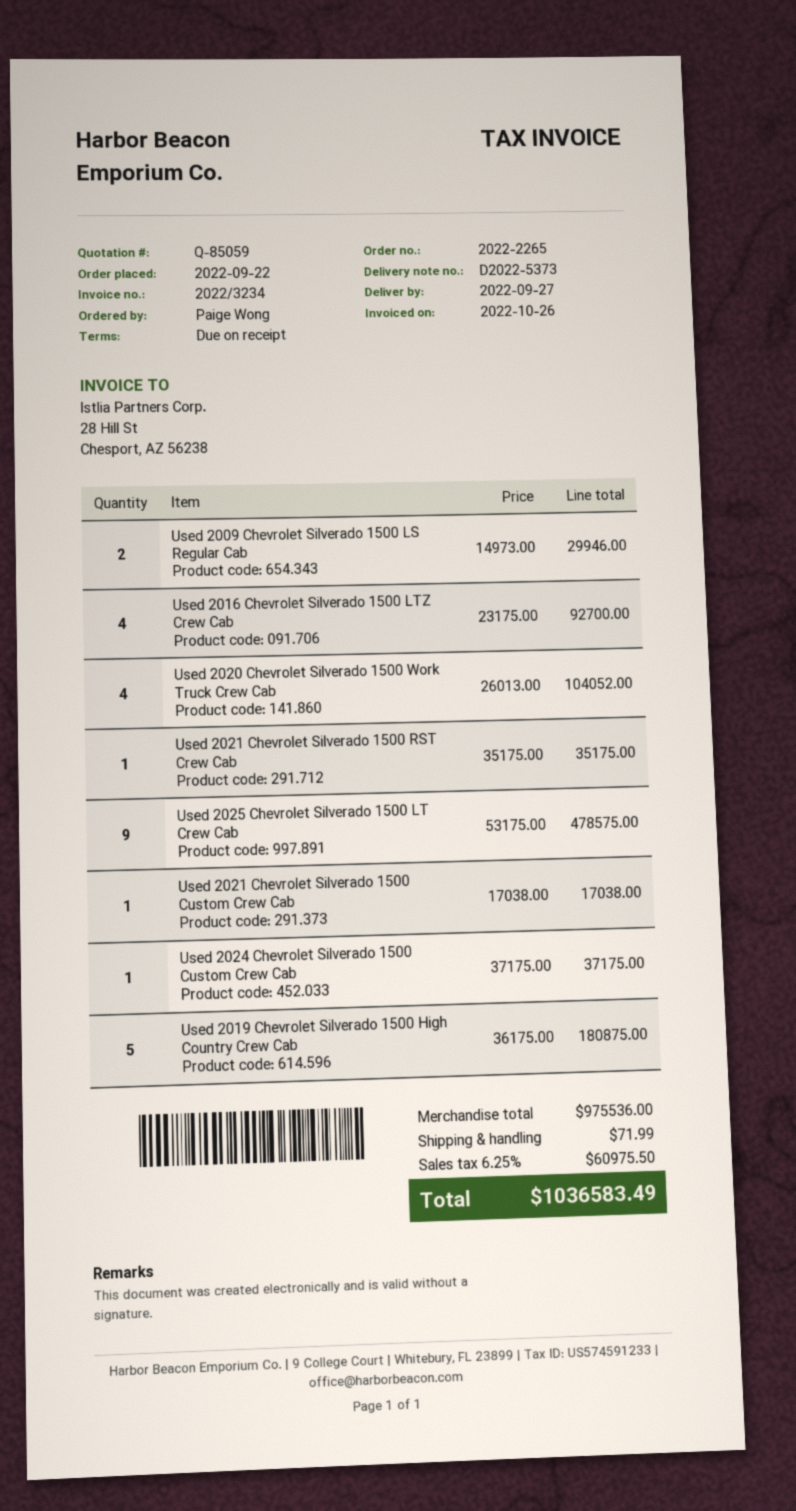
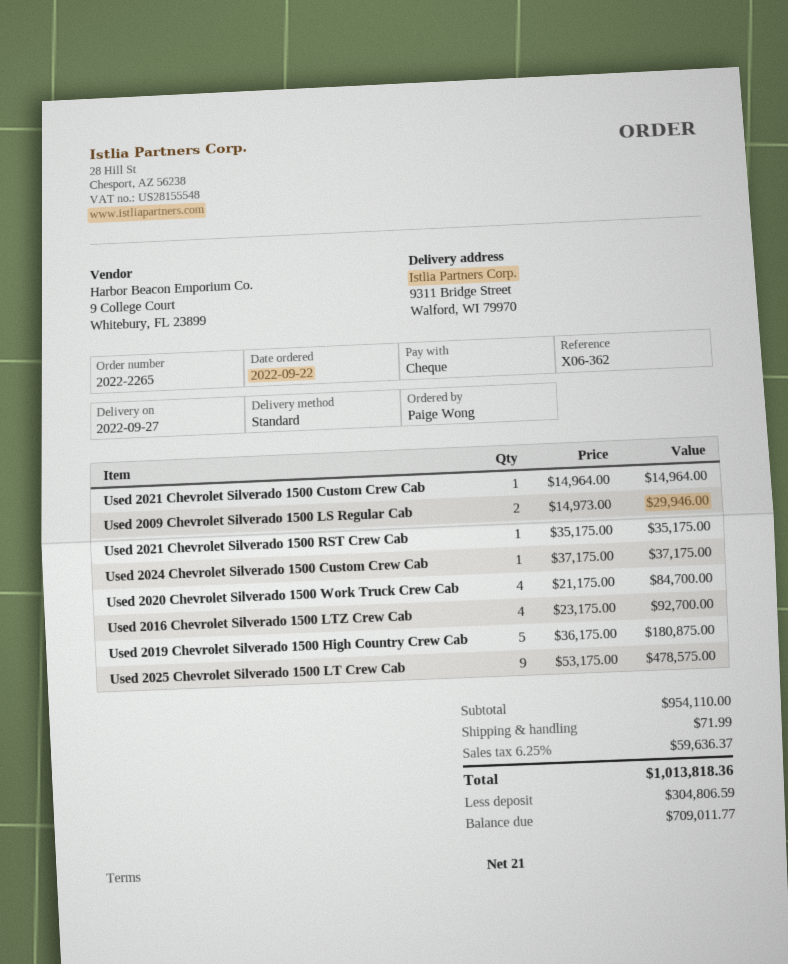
payment terms: on receipt -> 21 days
Used 2020 Chevrolet Silverado 1500 Work Truck Crew Cab: 4 x 26013.00 = 104052.00 -> 4 x 21175.00 = 84700.00
Used 2021 Chevrolet Silverado 1500 Custom Crew Cab: 1 x 17038.00 = 17038.00 -> 1 x 14964.00 = 14964.00
subtotal: 975536.00 -> 954110.00
tax: 6.25% = 60975.50 -> 6.25% = 59636.37
total: 1036583.49 -> 1013818.36

